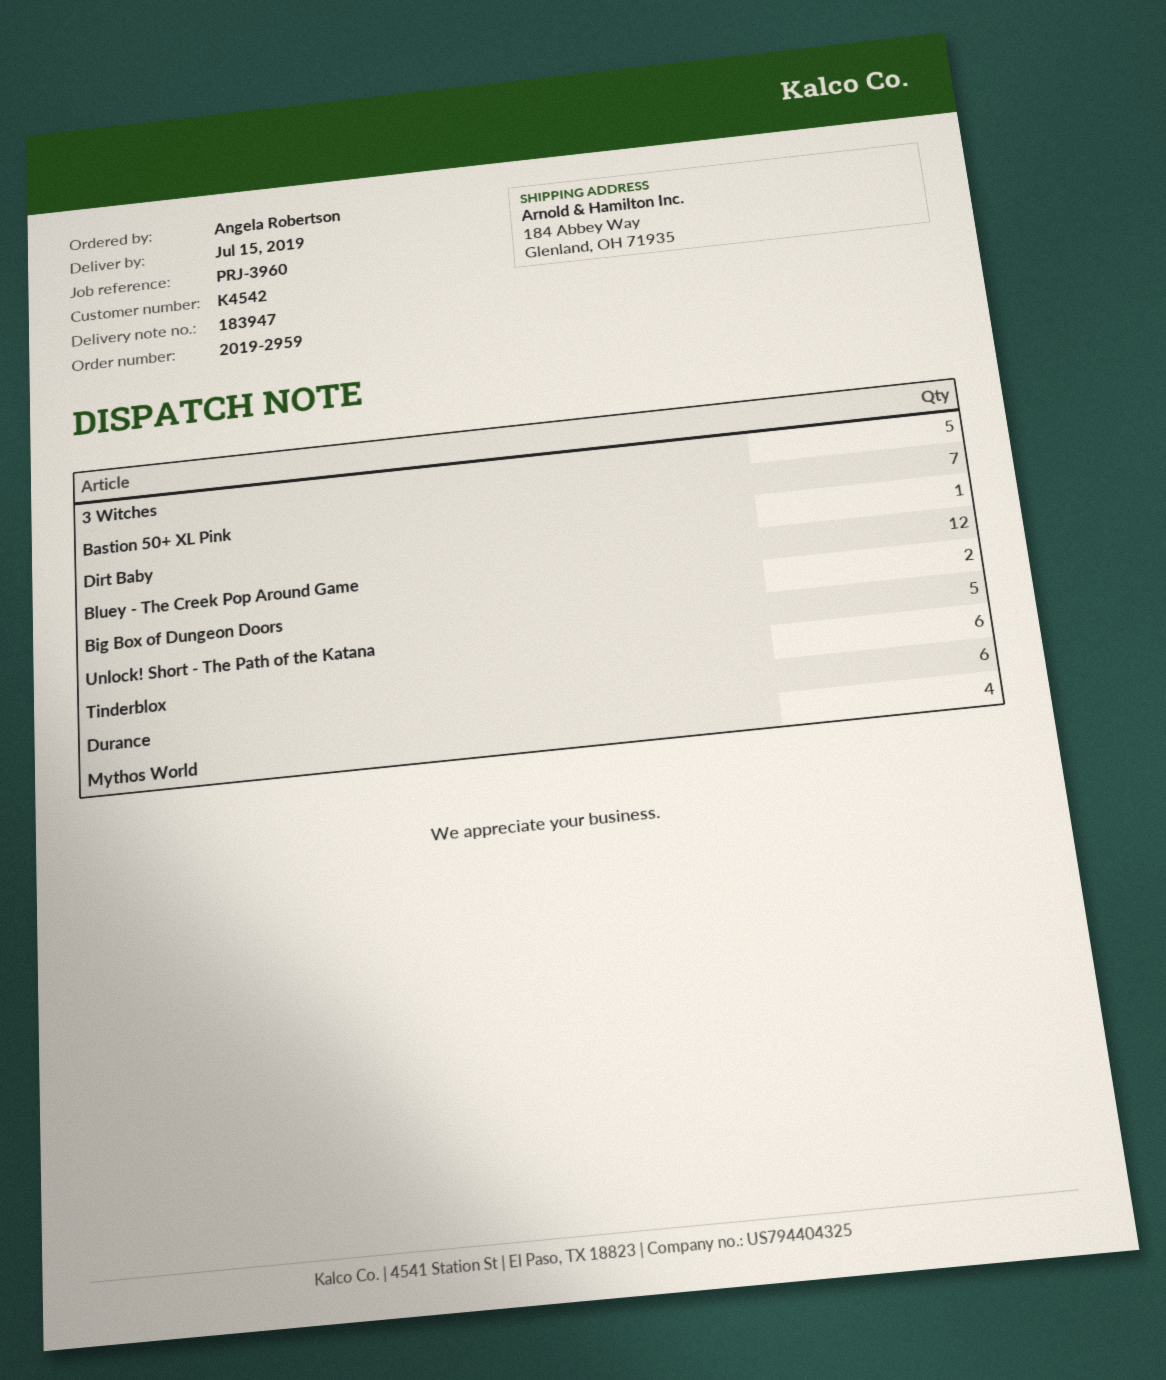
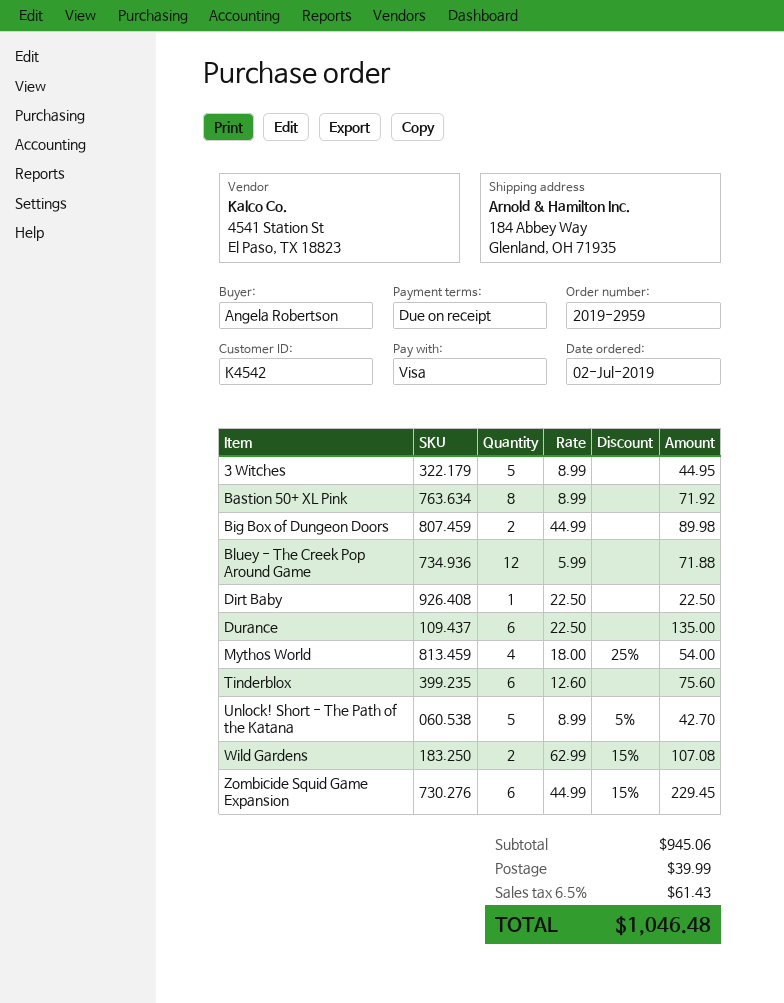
Bastion 50+ XL Pink: 7 -> 8
Wild Gardens: none -> 2
Zombicide Squid Game Expansion: none -> 6

